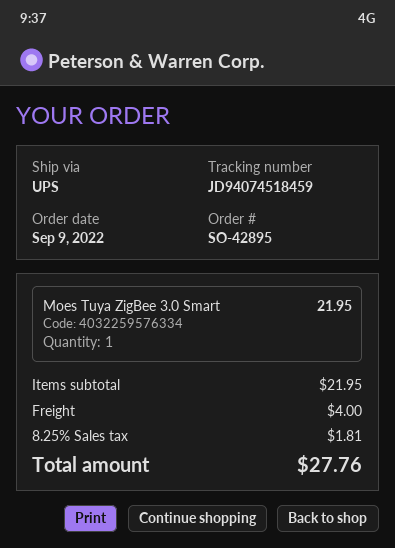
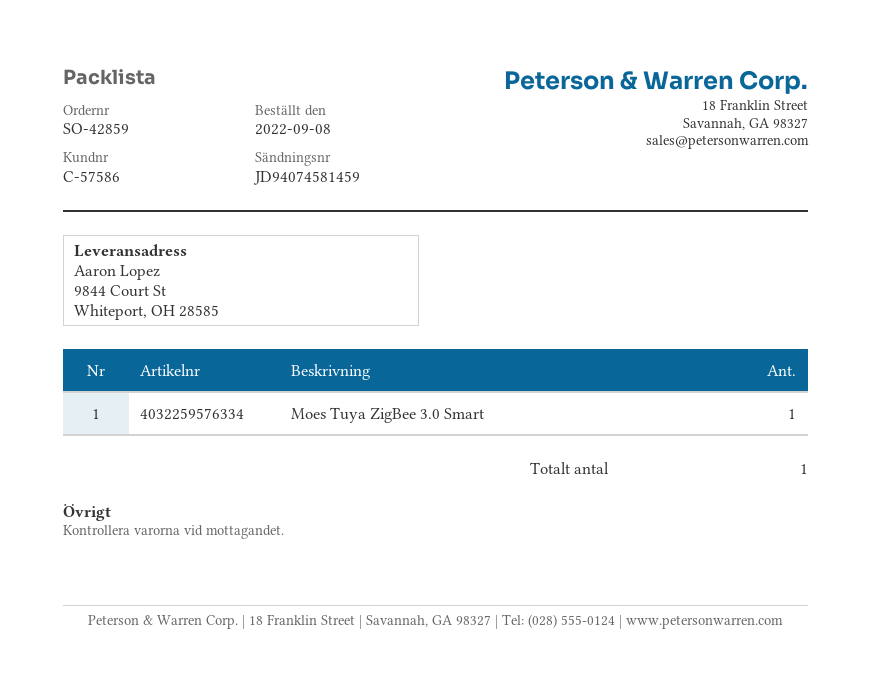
order number: SO-42895 -> SO-42859
order date: 2022-09-09 -> 2022-09-08
tracking number: JD94074518459 -> JD94074581459

